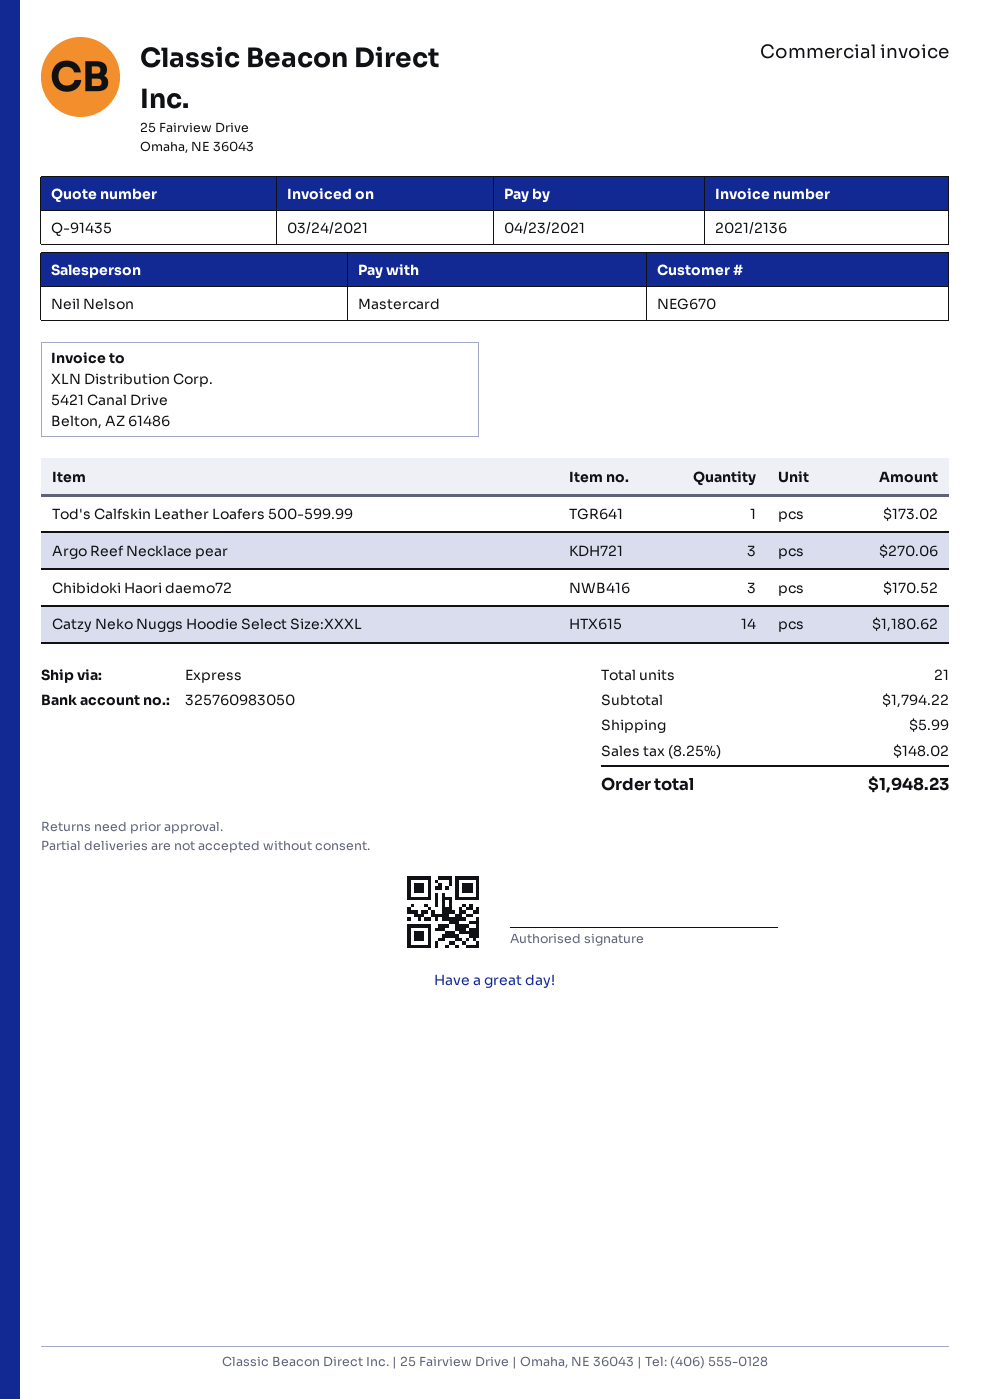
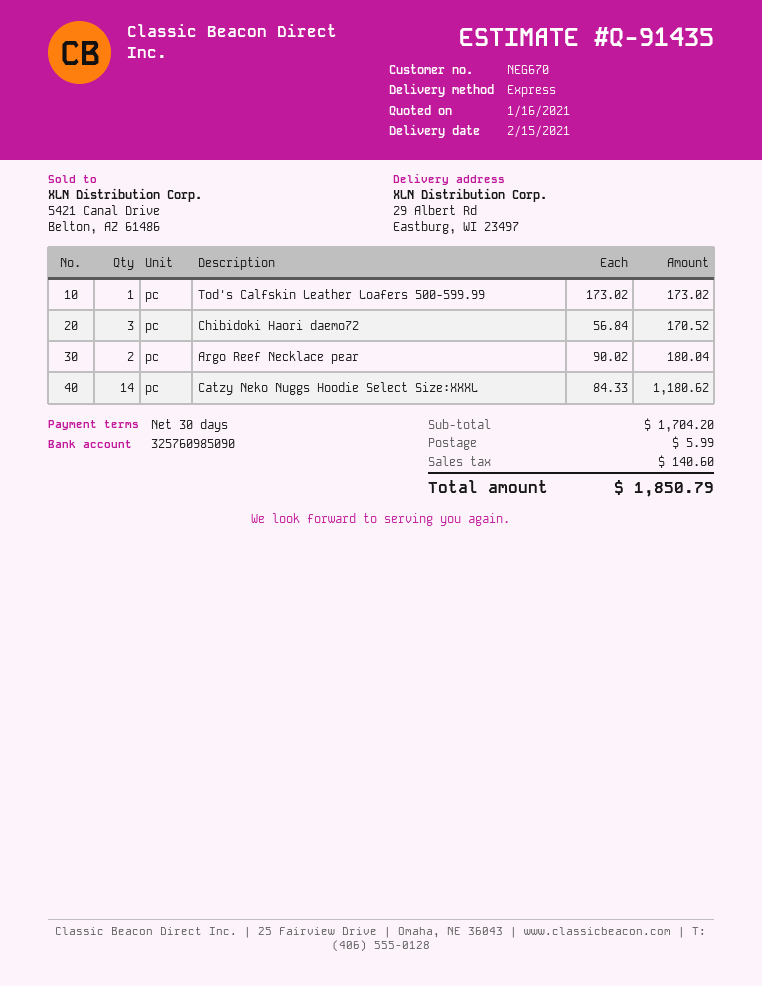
bank account: 325760983050 -> 325760985090
Argo Reef Necklace pear: 3 for 270.06 -> 2 for 180.04
subtotal: 1794.22 -> 1704.20
tax: 148.02 -> 140.60
total: 1948.23 -> 1850.79

